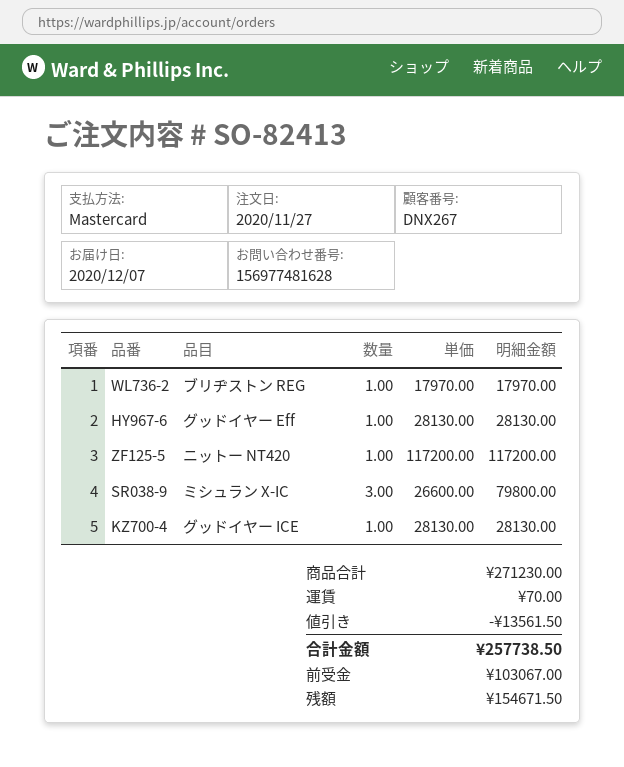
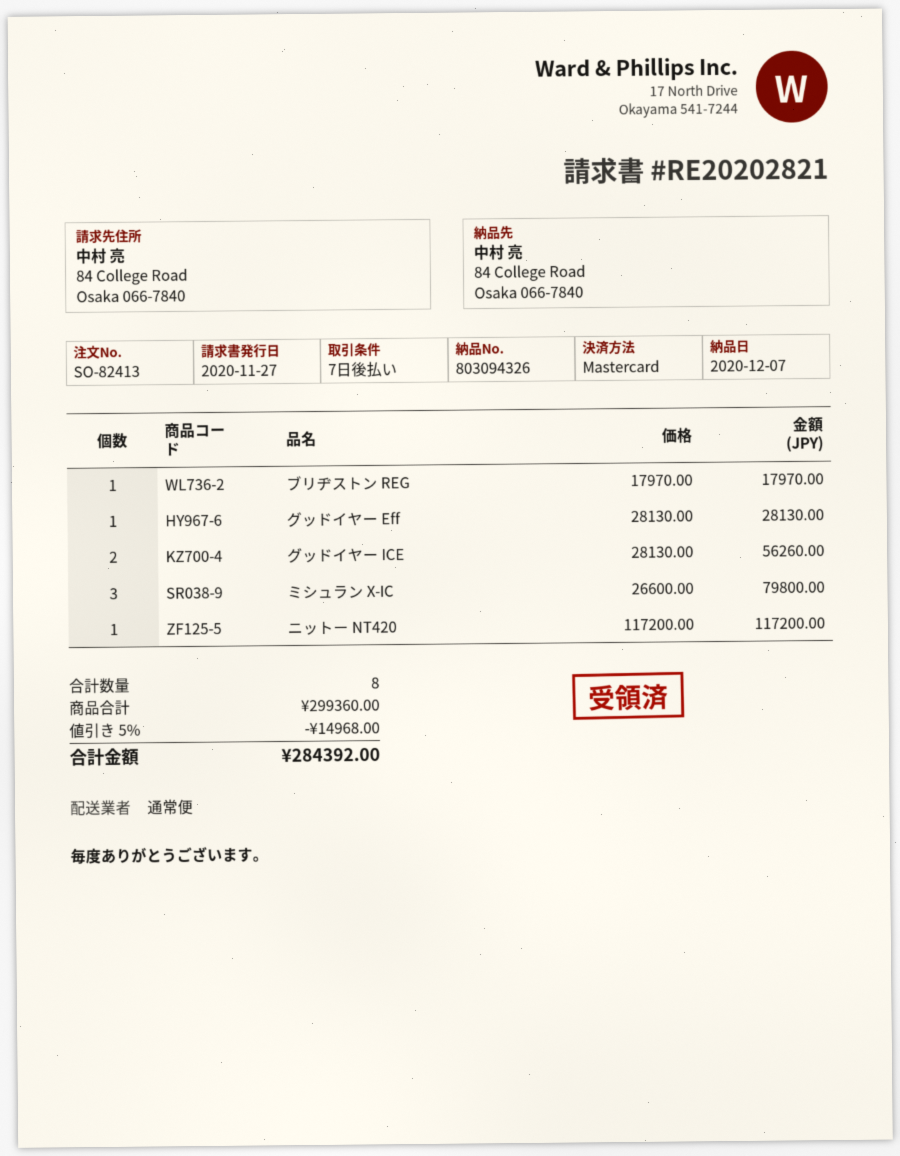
グッドイヤー ICE: 1 x 28130.00 = 28130.00 -> 2 x 28130.00 = 56260.00
subtotal: 271230.00 -> 299360.00
discount: 13561.50 -> 14968.00
shipping: 70.00 -> none
total: 257738.50 -> 284392.00

